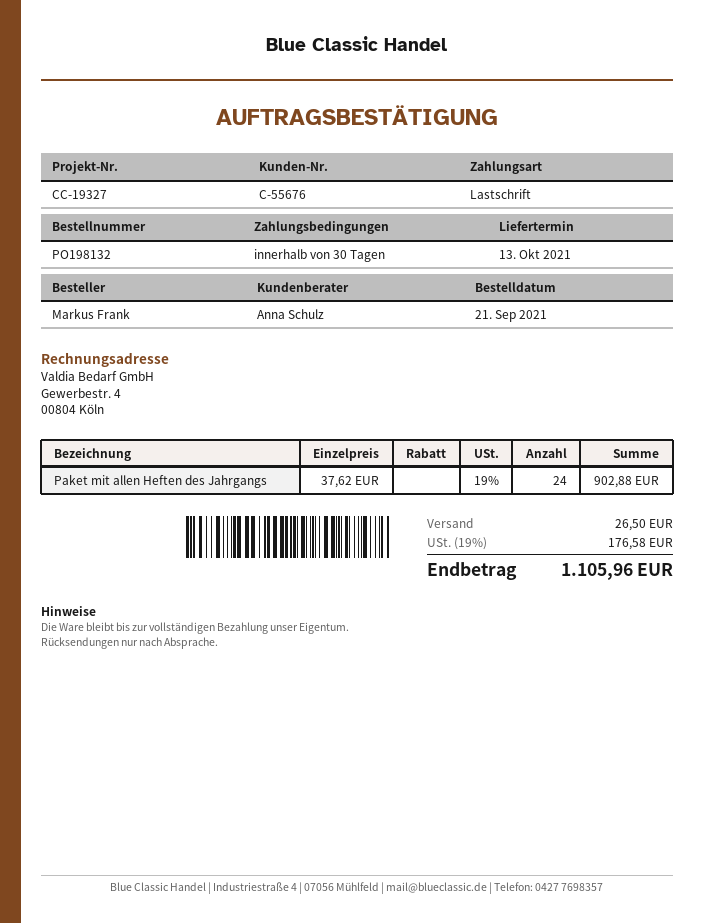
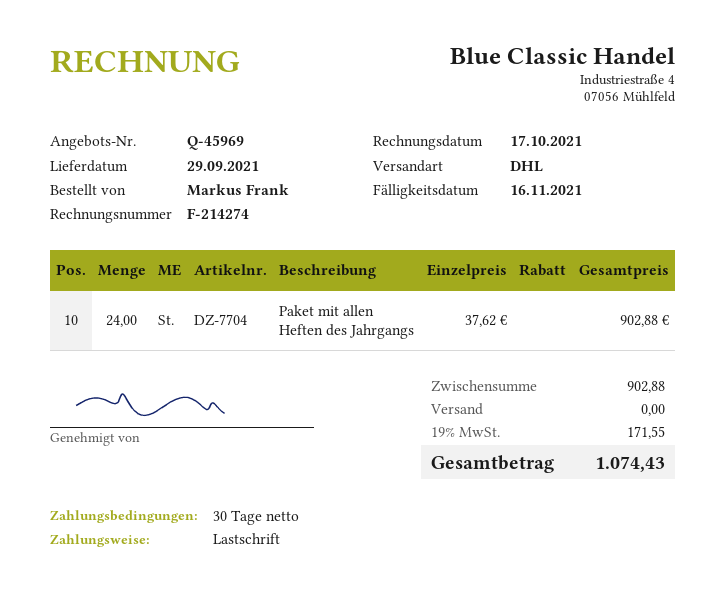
delivery date: 2021-10-13 -> 2021-09-29
shipping: 26.50 -> 0.00
tax: 19% = 176.58 -> 19% = 171.55
total: 1105.96 -> 1074.43

